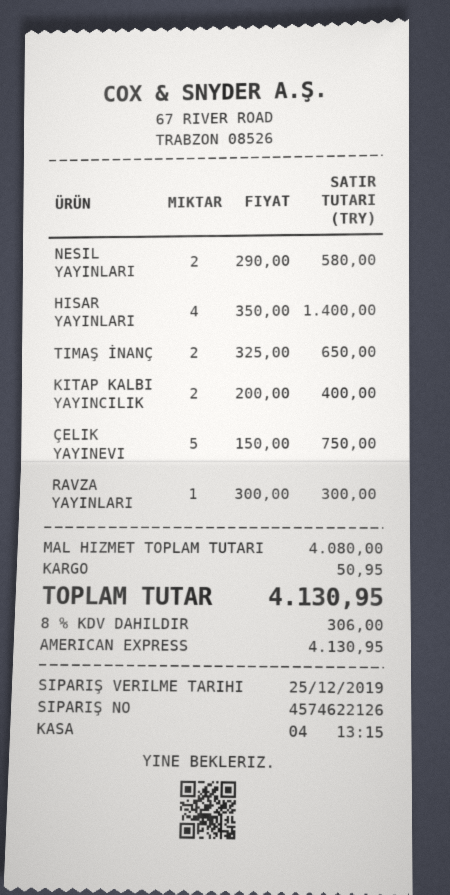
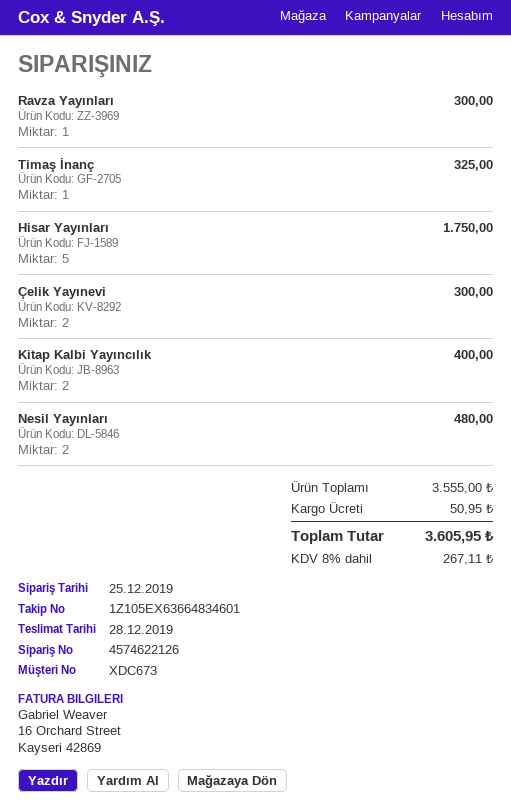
NESIL YAYINLARI: 2 for 580.00 -> 2 for 480.00
HISAR YAYINLARI: 4 for 1400.00 -> 5 for 1750.00
TIMAŞ İNANÇ: 2 for 650.00 -> 1 for 325.00
ÇELIK YAYINEVI: 5 for 750.00 -> 2 for 300.00
subtotal: 4080.00 -> 3555.00
tax: 8% = 306.00 -> 8% = 267.11
total: 4130.95 -> 3605.95

